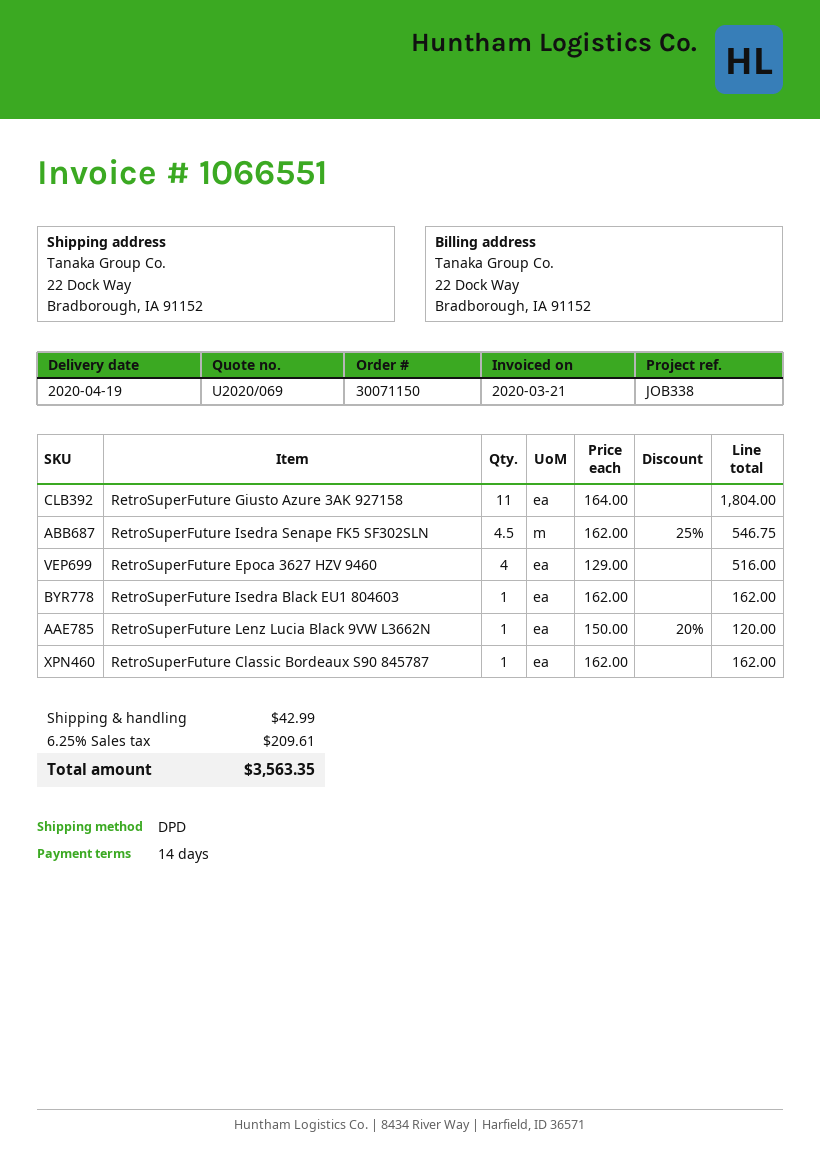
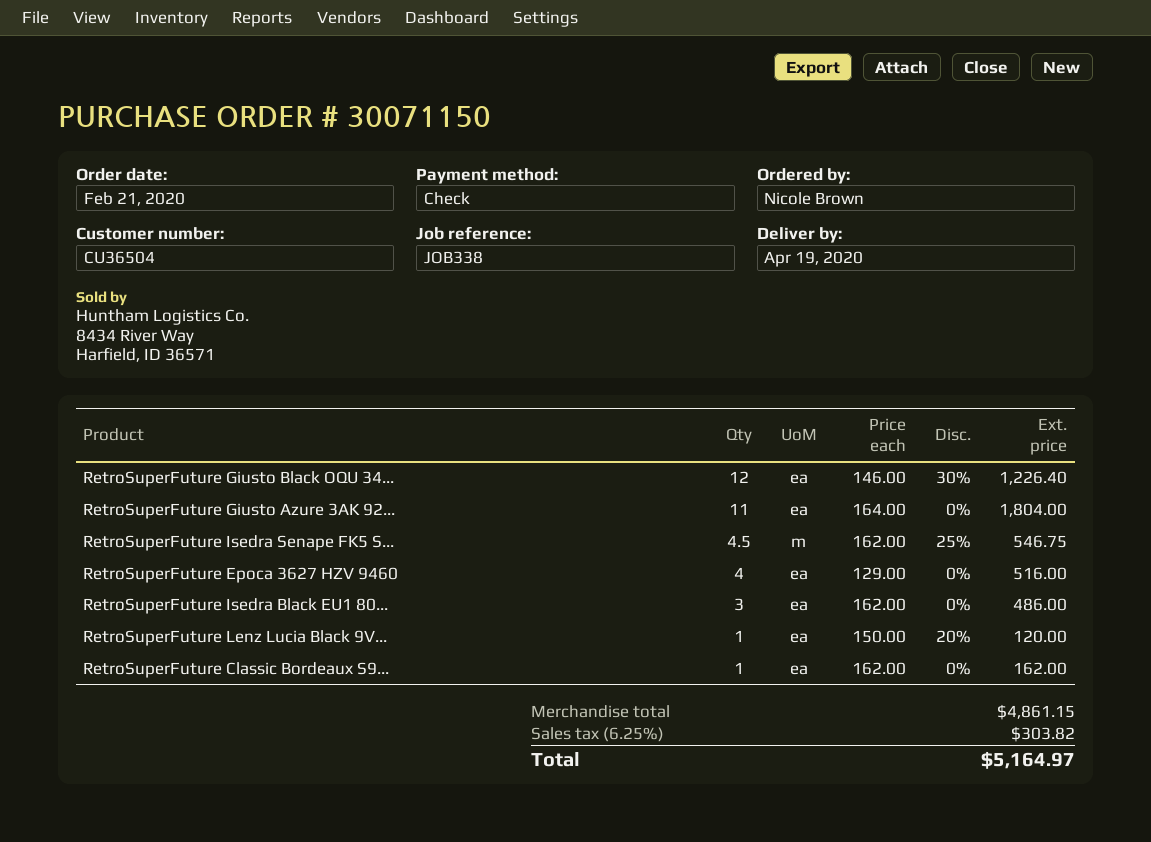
RetroSuperFuture Isedra Black EU1 804603: 1 x 162.00 = 162.00 -> 3 x 162.00 = 486.00
RetroSuperFuture Giusto Black OQU 34...: none -> 12 x 146.00 - 30% = 1226.40
shipping: 42.99 -> none
tax: 6.25% = 209.61 -> 6.25% = 303.82
total: 3563.35 -> 5164.97

